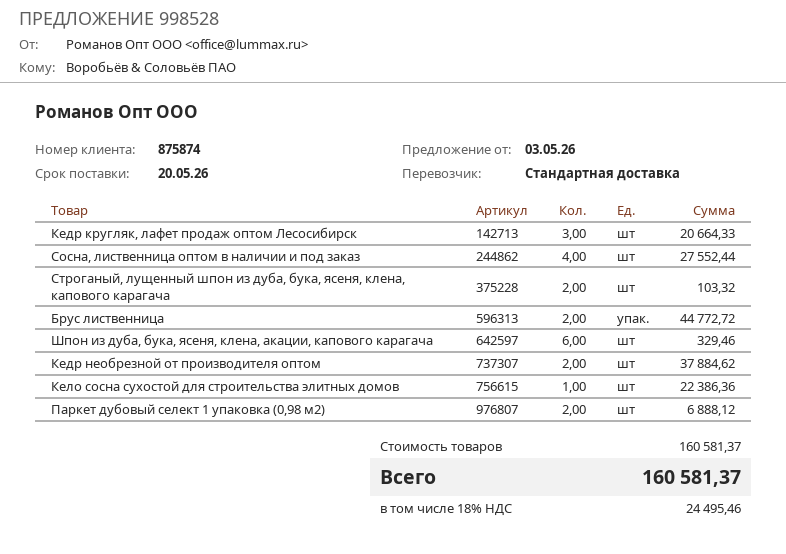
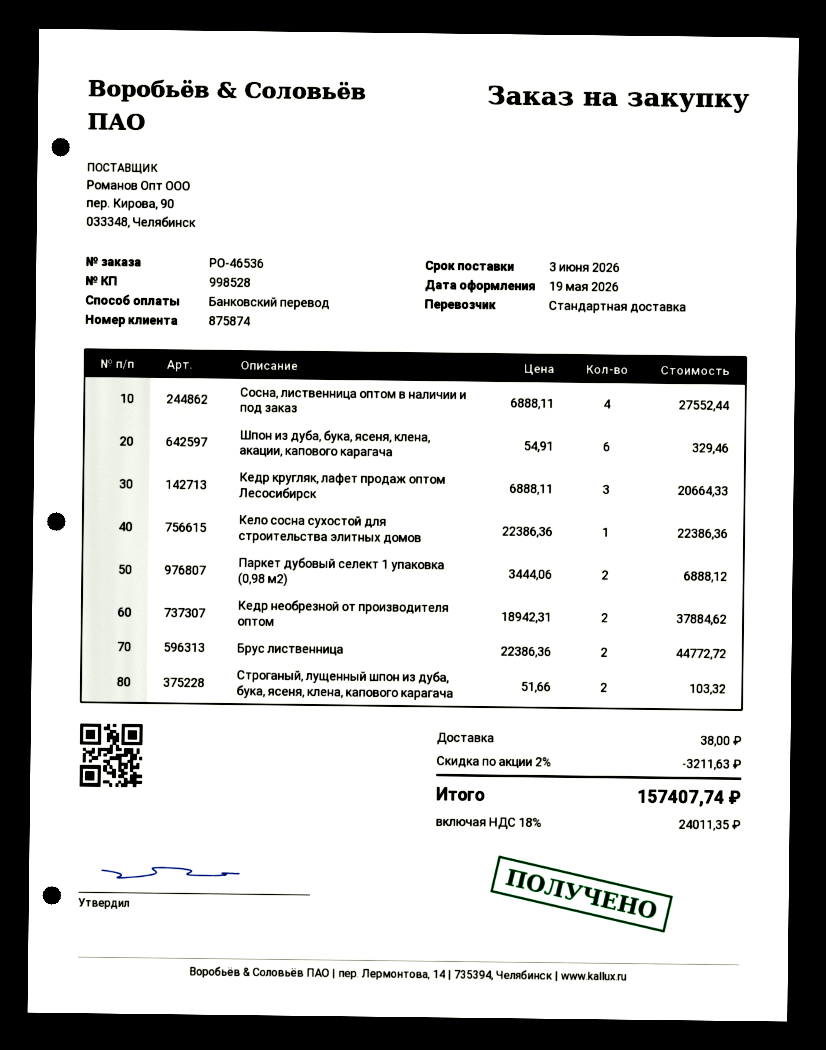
delivery date: 2026-05-20 -> 2026-06-03
discount: none -> 2% = 3211.63
shipping: none -> 38.00
tax: 18% = 24495.46 -> 18% = 24011.35
total: 160581.37 -> 157407.74

